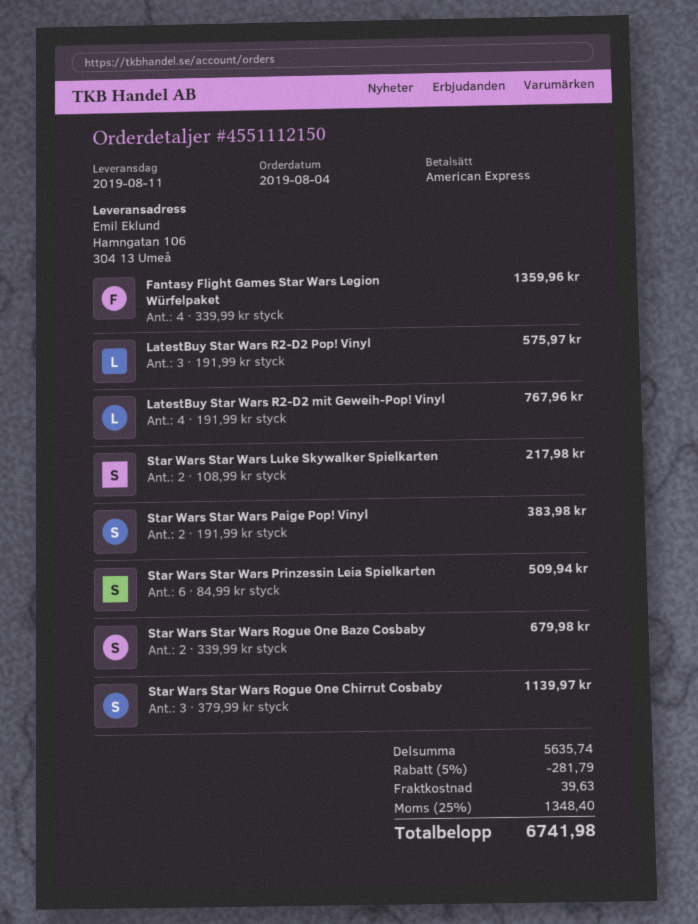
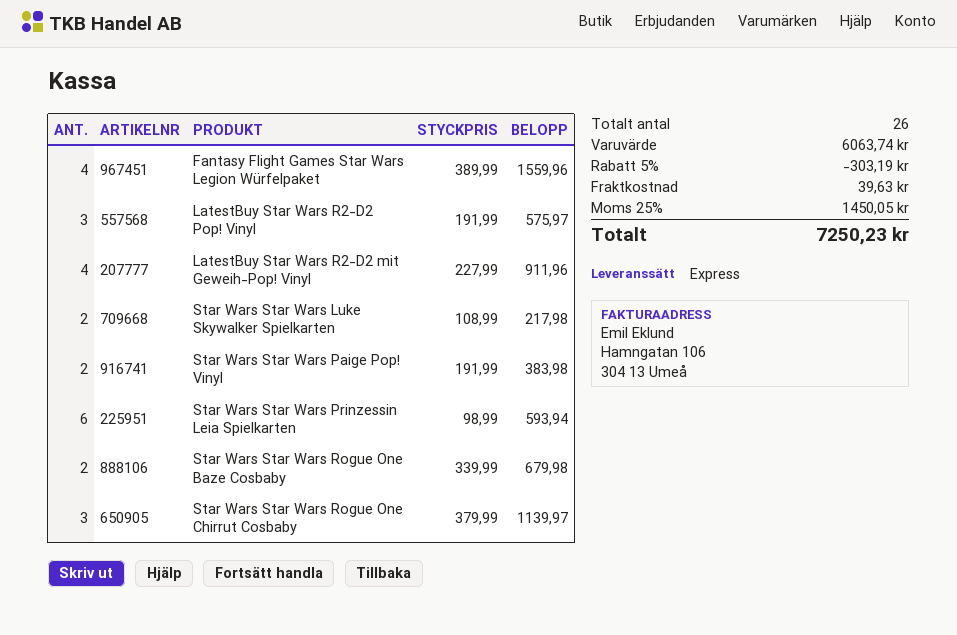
Fantasy Flight Games Star Wars Legion Würfelpaket: 4 x 339.99 = 1359.96 -> 4 x 389.99 = 1559.96
LatestBuy Star Wars R2-D2 mit Geweih-Pop! Vinyl: 4 x 191.99 = 767.96 -> 4 x 227.99 = 911.96
Star Wars Star Wars Prinzessin Leia Spielkarten: 6 x 84.99 = 509.94 -> 6 x 98.99 = 593.94
subtotal: 5635.74 -> 6063.74
discount: 5% = 281.79 -> 5% = 303.19
tax: 25% = 1348.40 -> 25% = 1450.05
total: 6741.98 -> 7250.23

